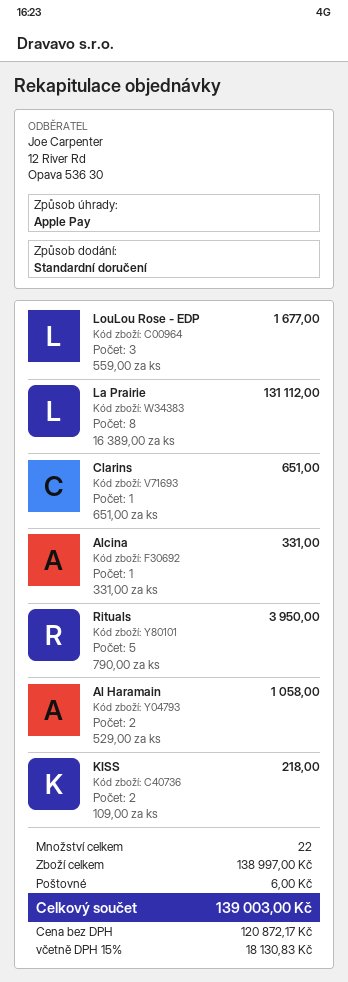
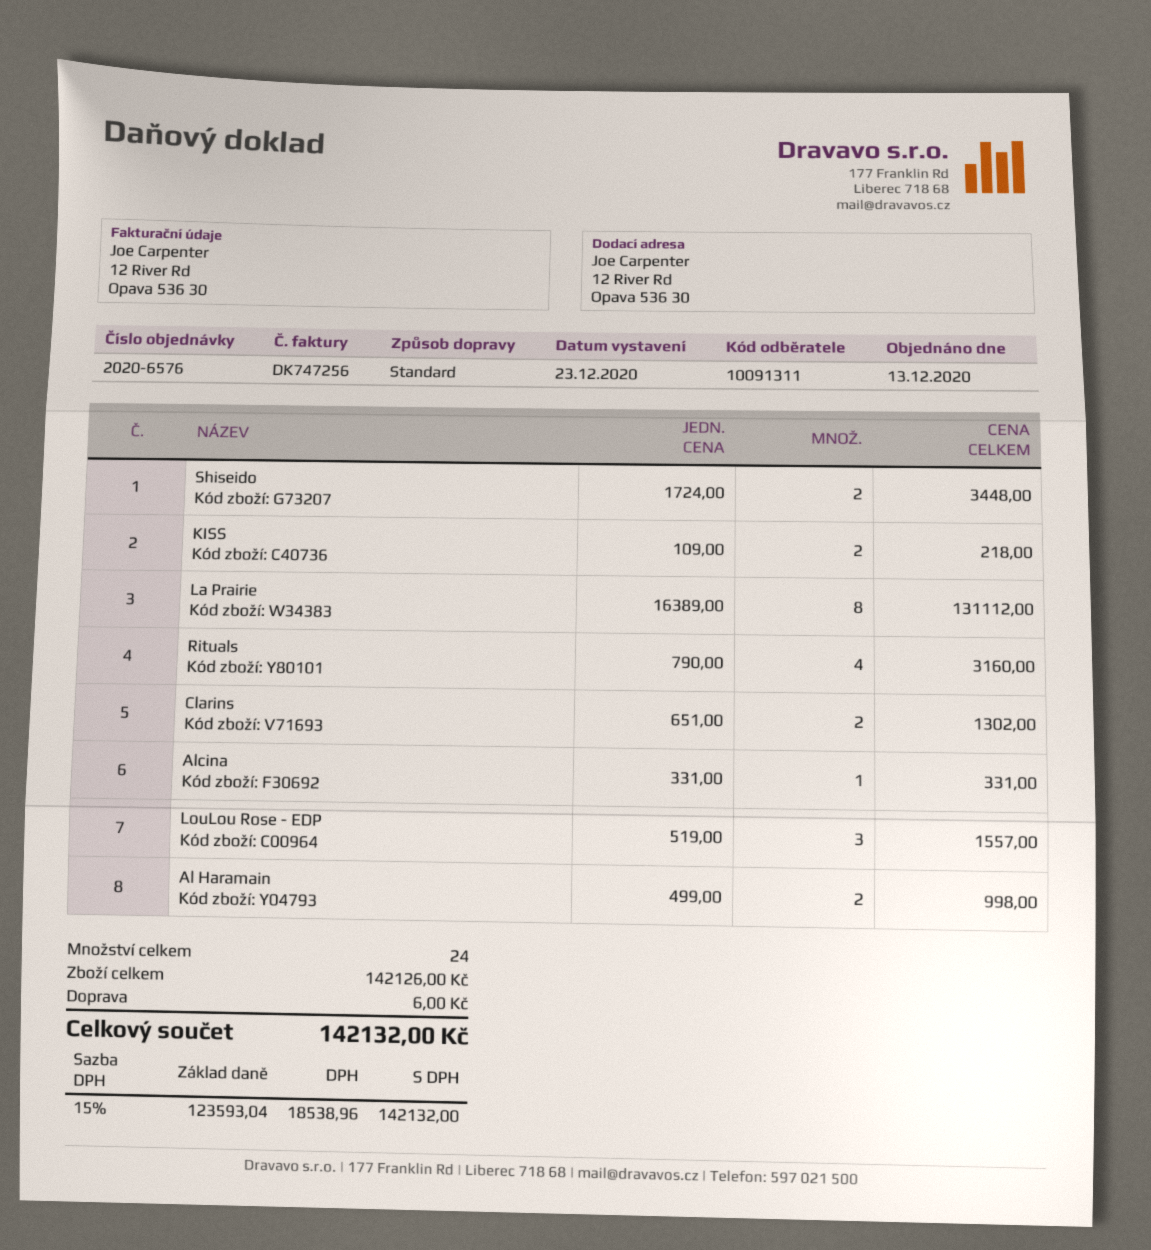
LouLou Rose - EDP: 3 x 559.00 = 1677.00 -> 3 x 519.00 = 1557.00
Clarins: 1 x 651.00 = 651.00 -> 2 x 651.00 = 1302.00
Rituals: 5 x 790.00 = 3950.00 -> 4 x 790.00 = 3160.00
Al Haramain: 2 x 529.00 = 1058.00 -> 2 x 499.00 = 998.00
Shiseido: none -> 2 x 1724.00 = 3448.00
total quantity: 22 -> 24
subtotal: 138997.00 -> 142126.00
net: 120872.17 -> 123593.04
tax: 15% = 18130.83 -> 15% = 18538.96
total: 139003.00 -> 142132.00

